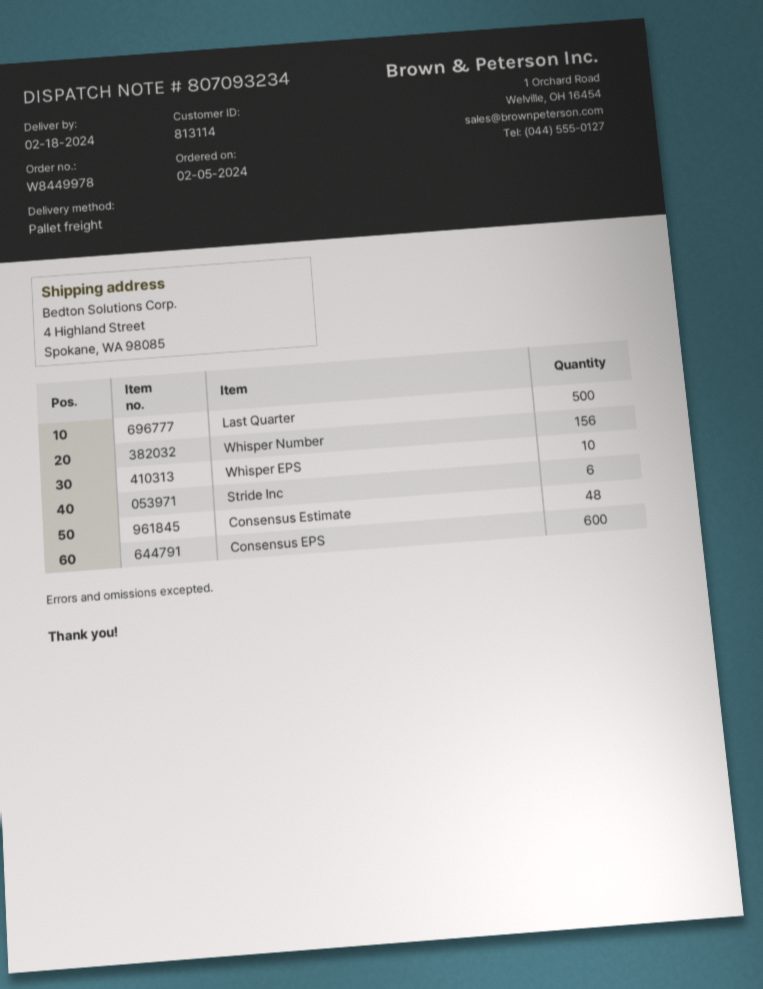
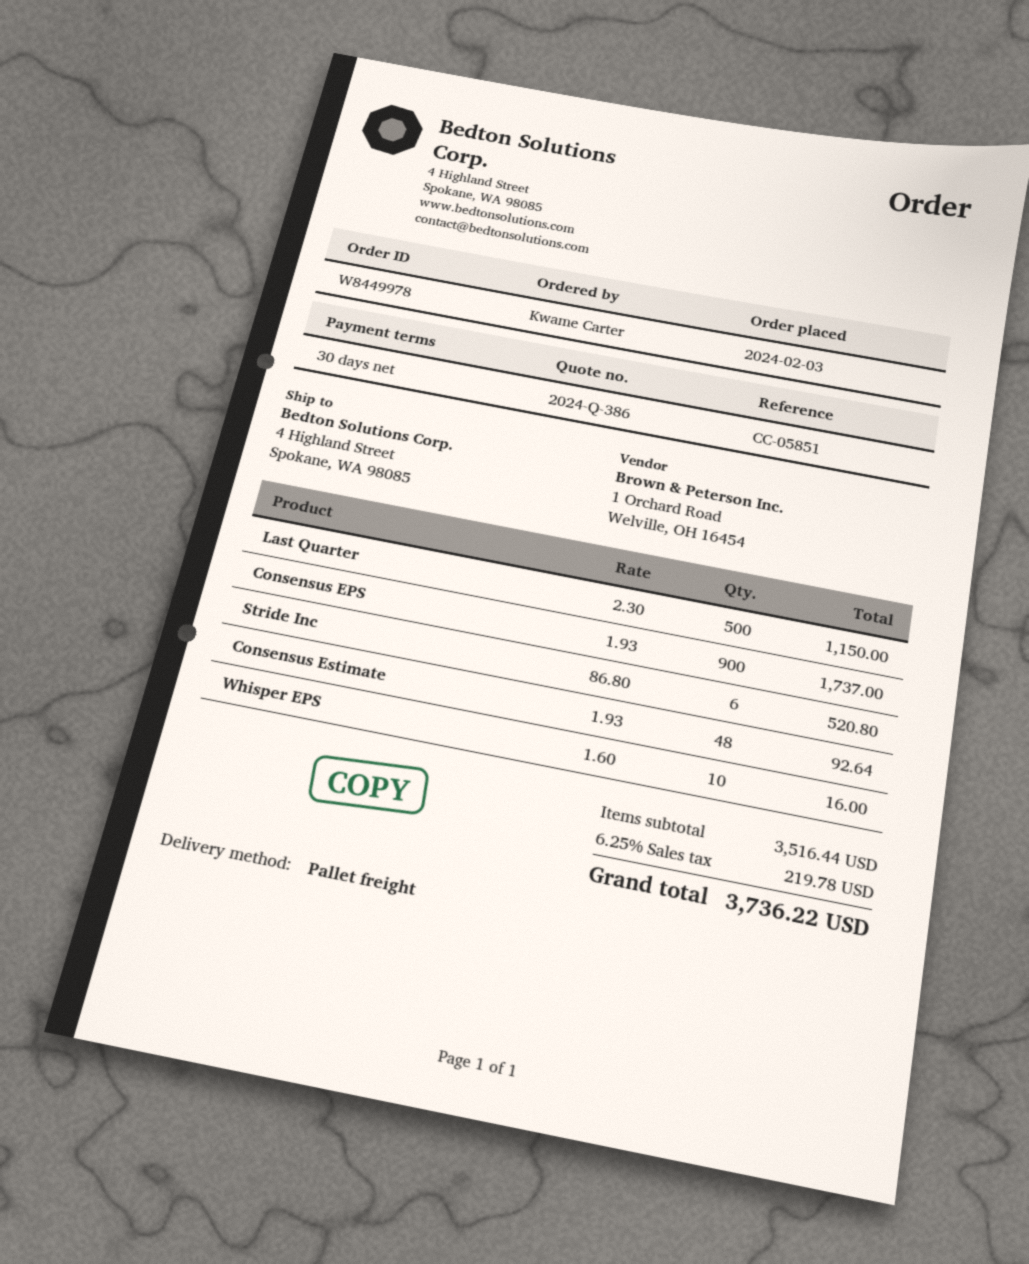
order date: 2024-02-05 -> 2024-02-03
Whisper Number: 156 -> none
Consensus EPS: 600 -> 900

